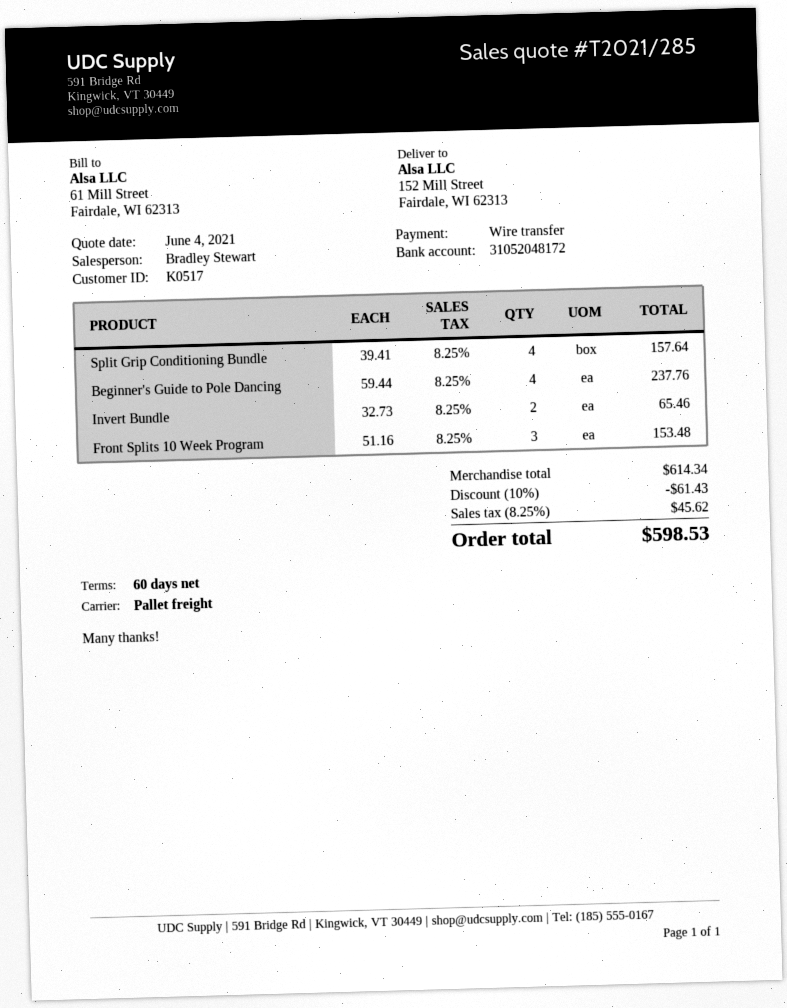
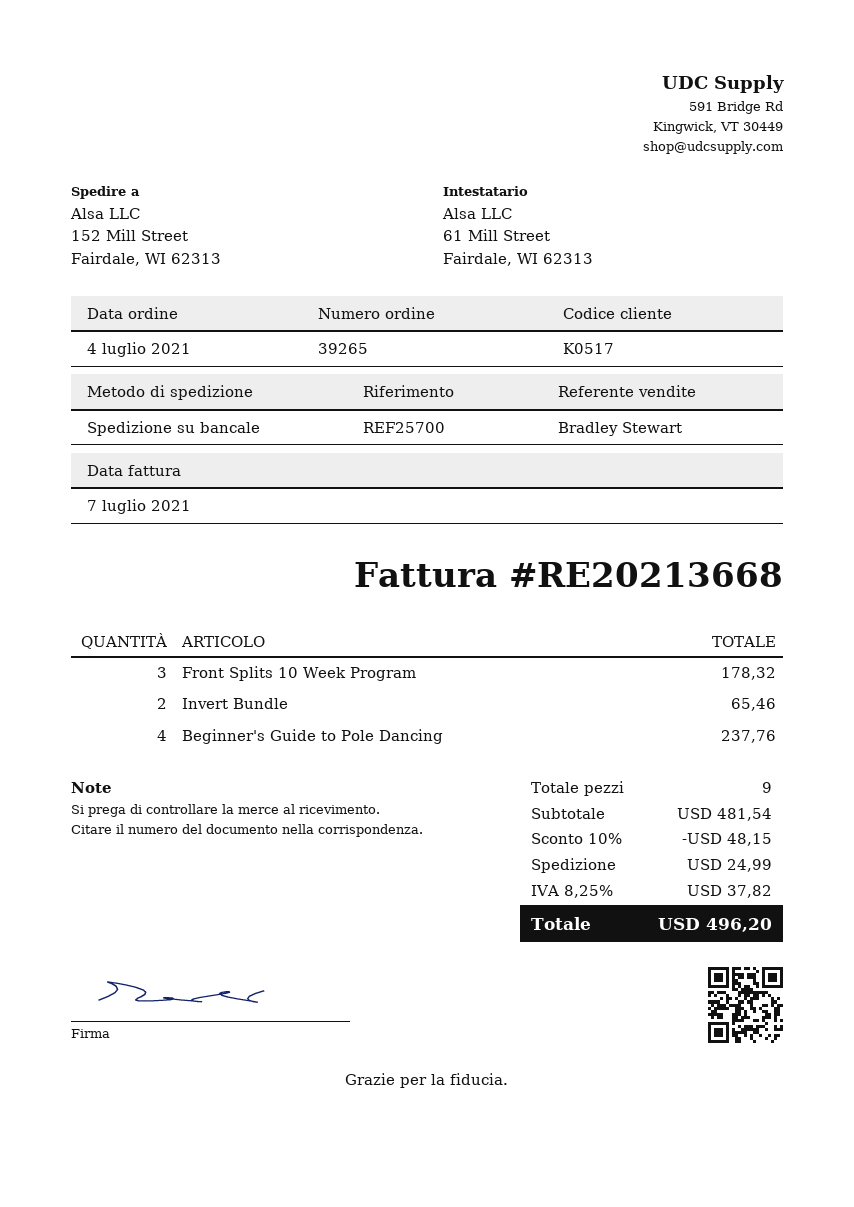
Split Grip Conditioning Bundle: 4 for 157.64 -> none
Front Splits 10 Week Program: 3 for 153.48 -> 3 for 178.32
subtotal: 614.34 -> 481.54
discount: 10% = 61.43 -> 10% = 48.15
shipping: none -> 24.99
tax: 8.25% = 45.62 -> 8.25% = 37.82
total: 598.53 -> 496.20

